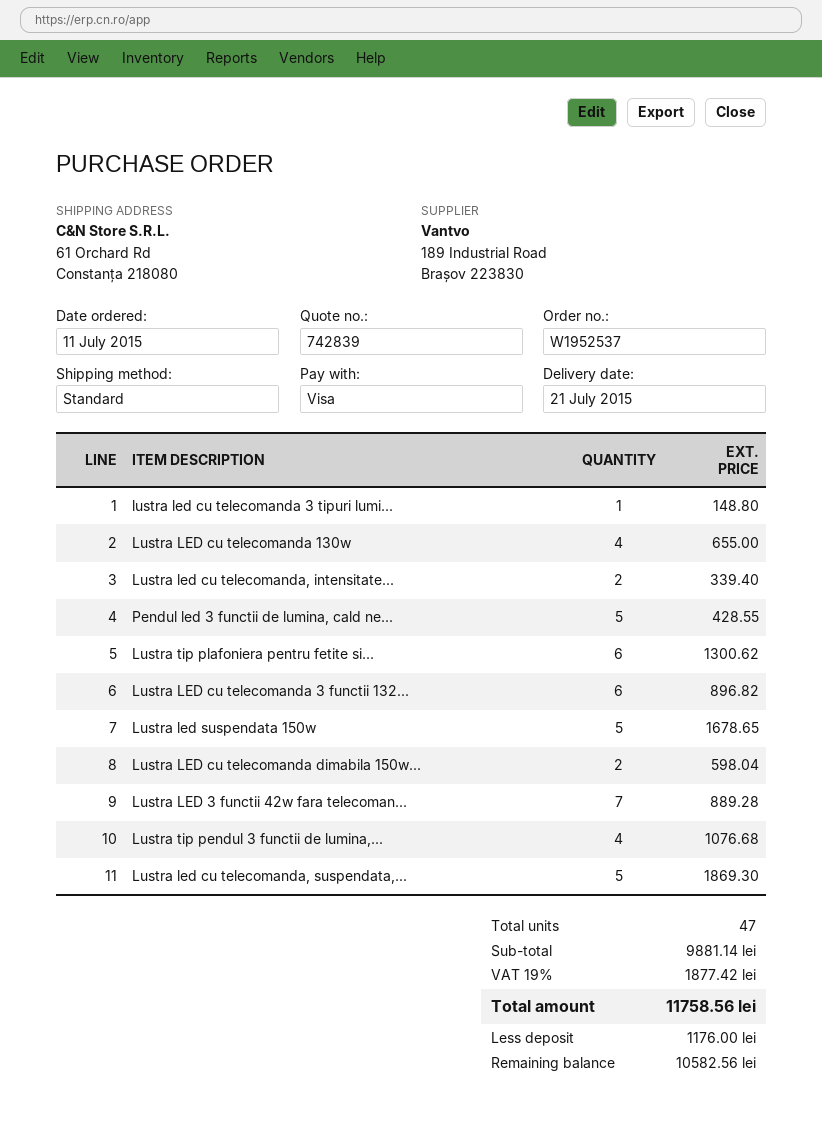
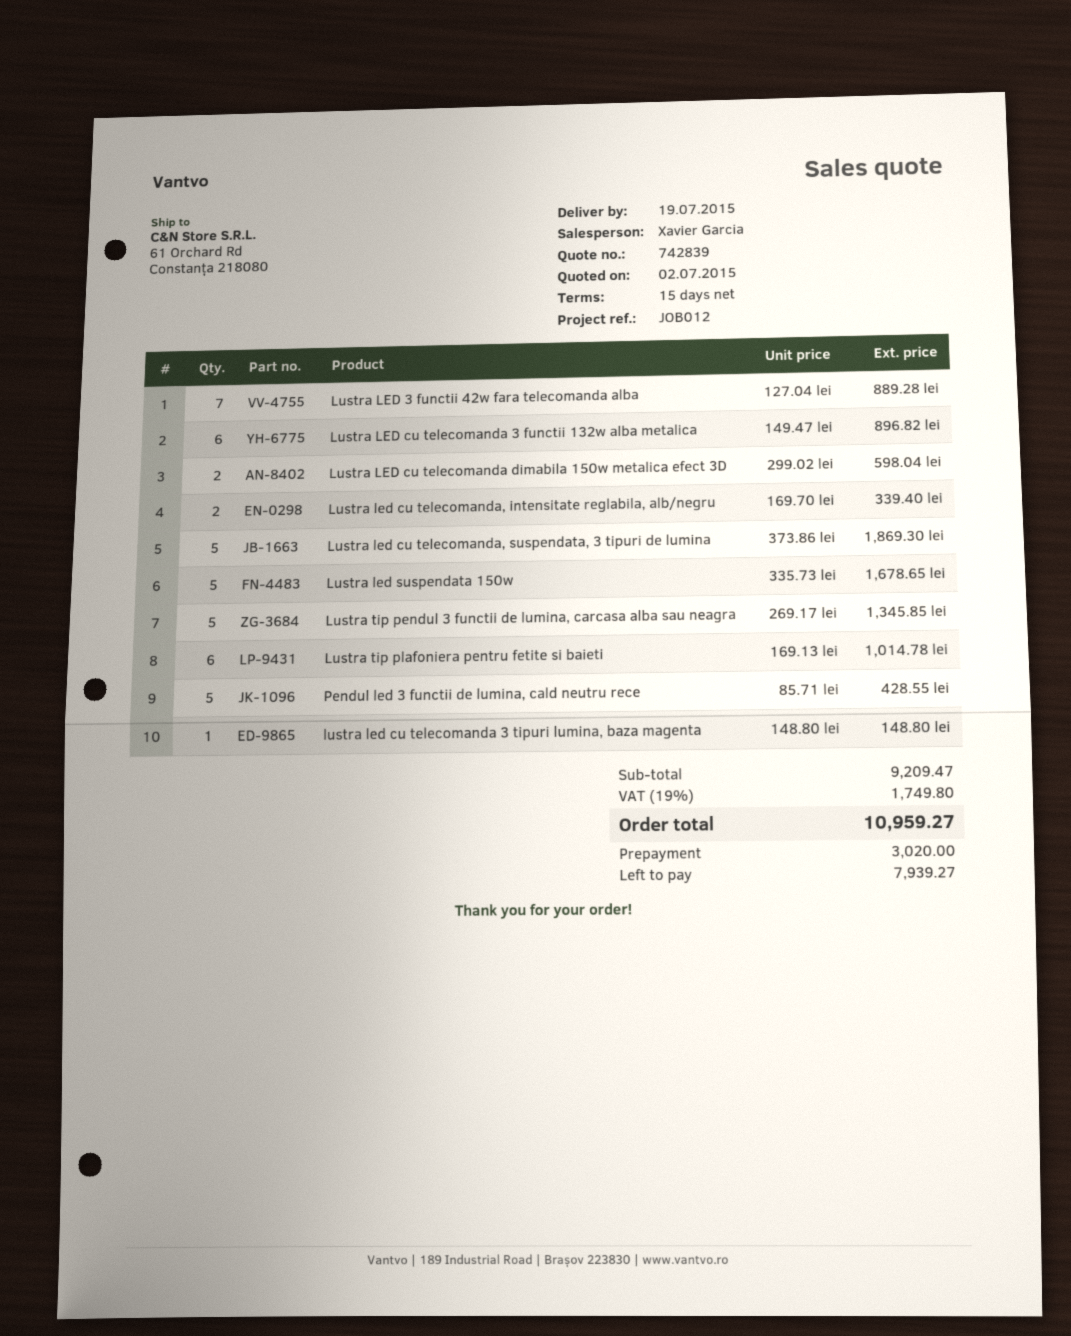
delivery date: 2015-07-21 -> 2015-07-19
Lustra LED cu telecomanda 130w: 4 for 655.00 -> none
Lustra tip plafoniera pentru fetite si...: 6 for 1300.62 -> 6 for 1014.78
Lustra tip pendul 3 functii de lumina,...: 4 for 1076.68 -> 5 for 1345.85
subtotal: 9881.14 -> 9209.47
tax: 19% = 1877.42 -> 19% = 1749.80
total: 11758.56 -> 10959.27
deposit: 1176.00 -> 3020.00
balance: 10582.56 -> 7939.27

